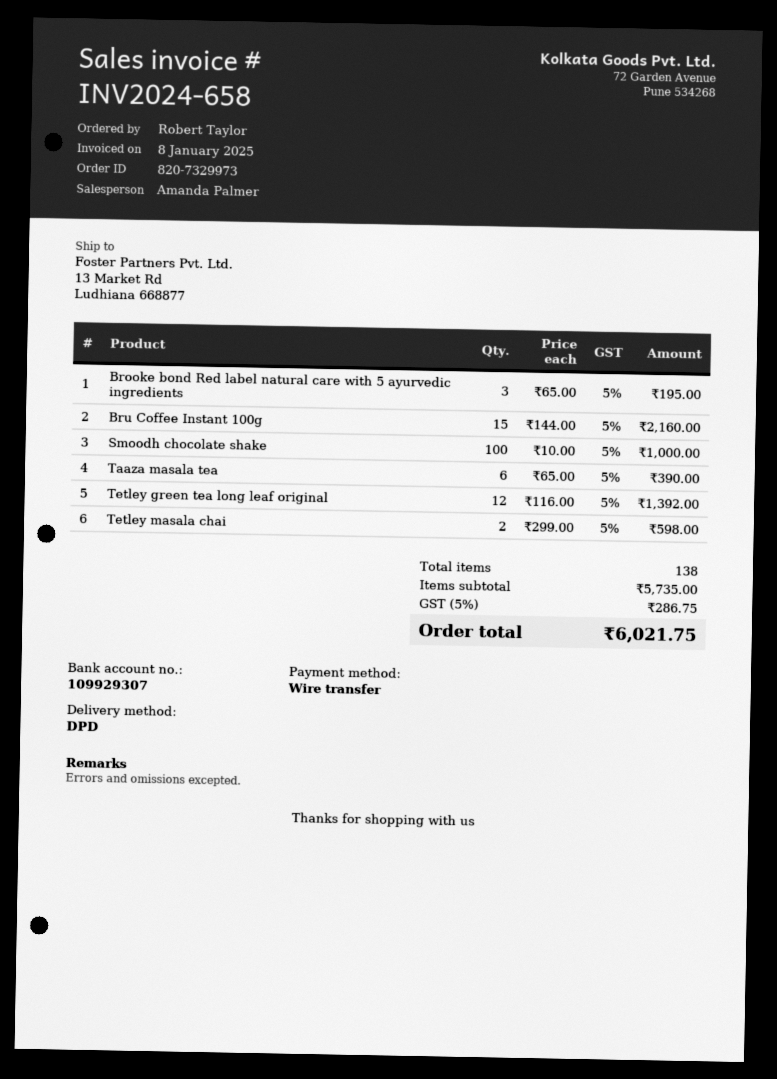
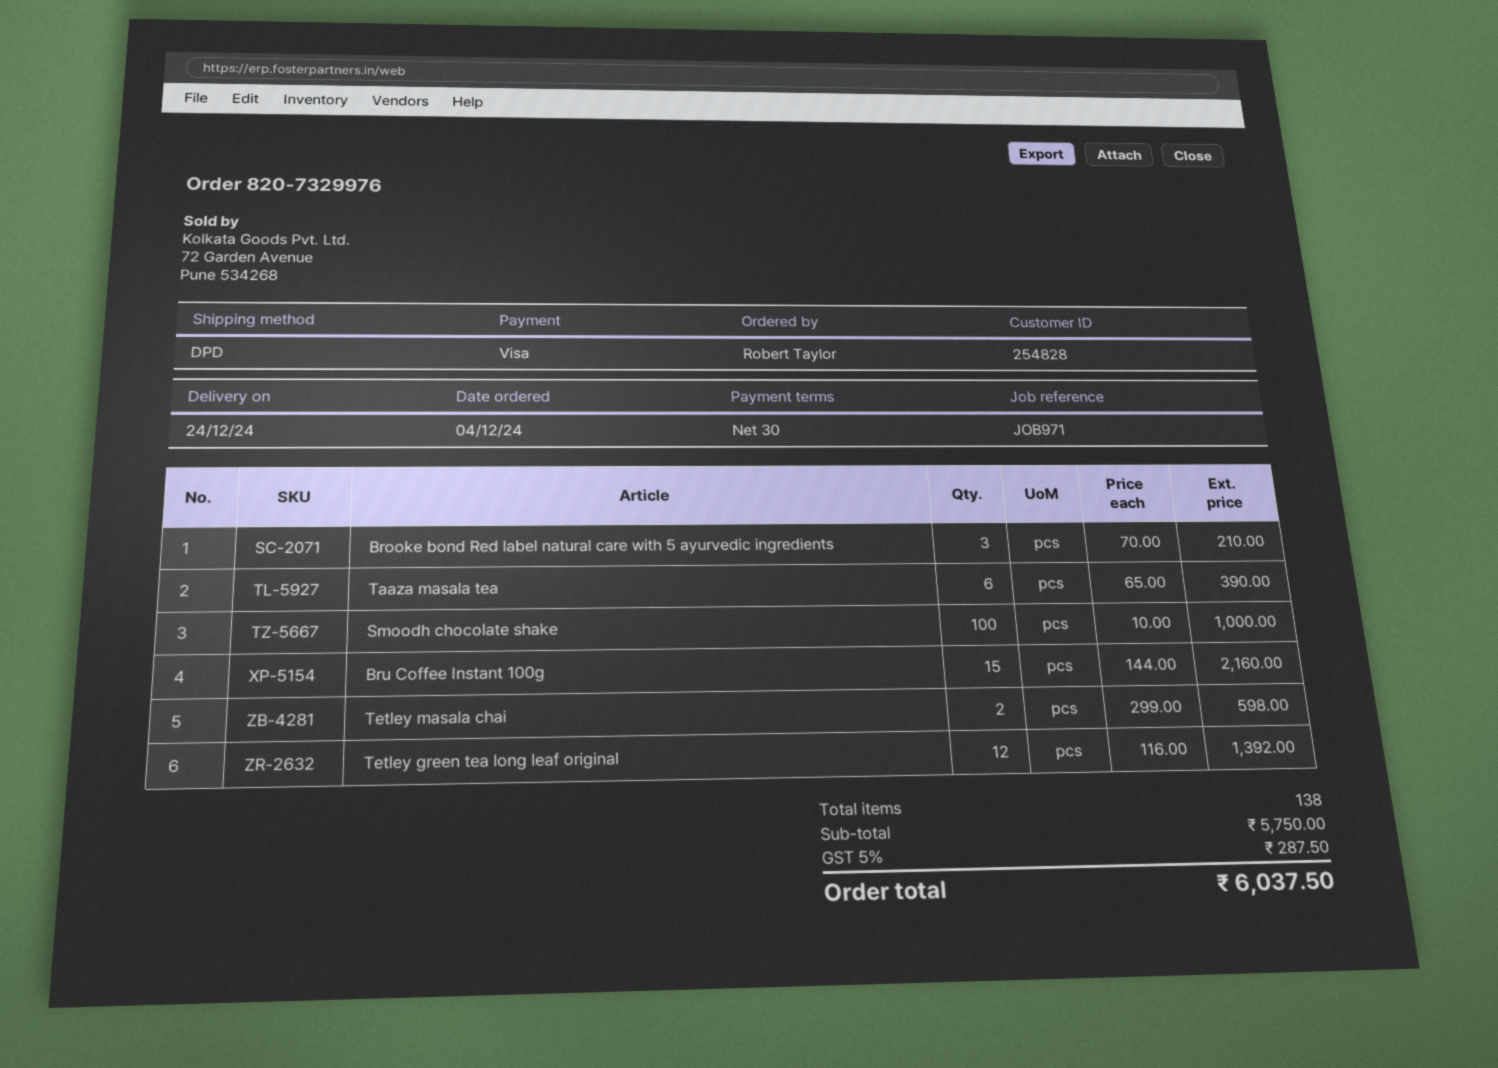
order number: 820-7329973 -> 820-7329976
payment method: bank transfer -> Visa
Brooke bond Red label natural care with 5 ayurvedic ingredients: 3 x 65.00 = 195.00 -> 3 x 70.00 = 210.00
subtotal: 5735.00 -> 5750.00
tax: 5% = 286.75 -> 5% = 287.50
total: 6021.75 -> 6037.50

